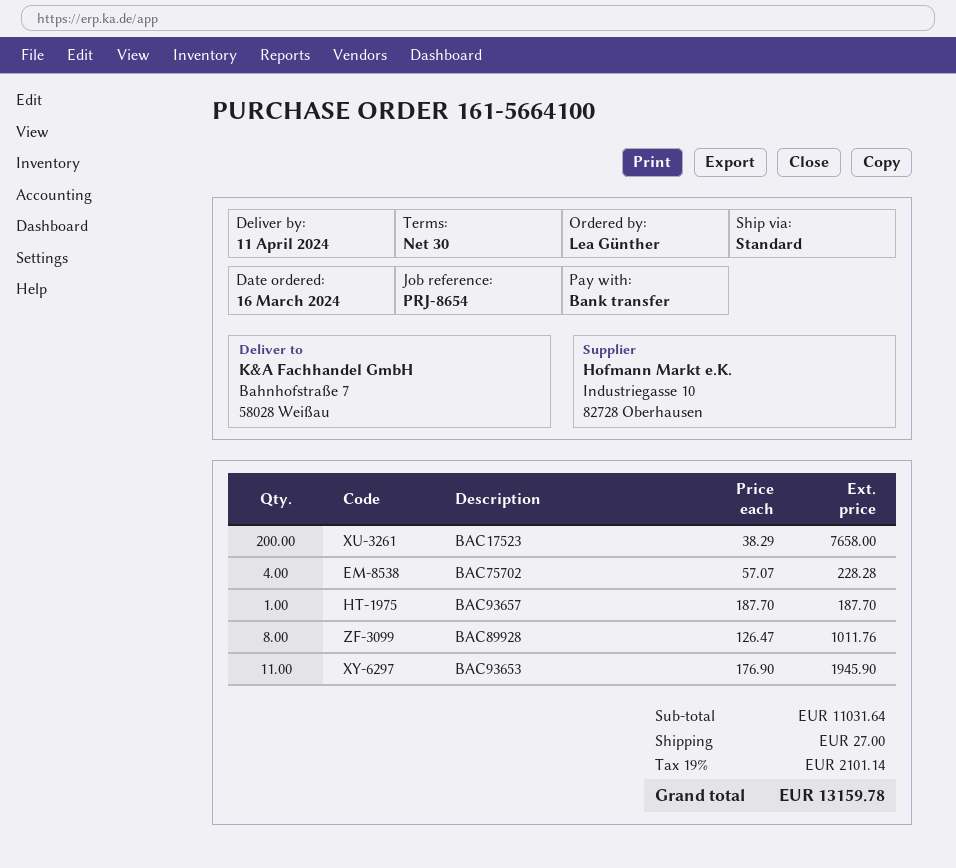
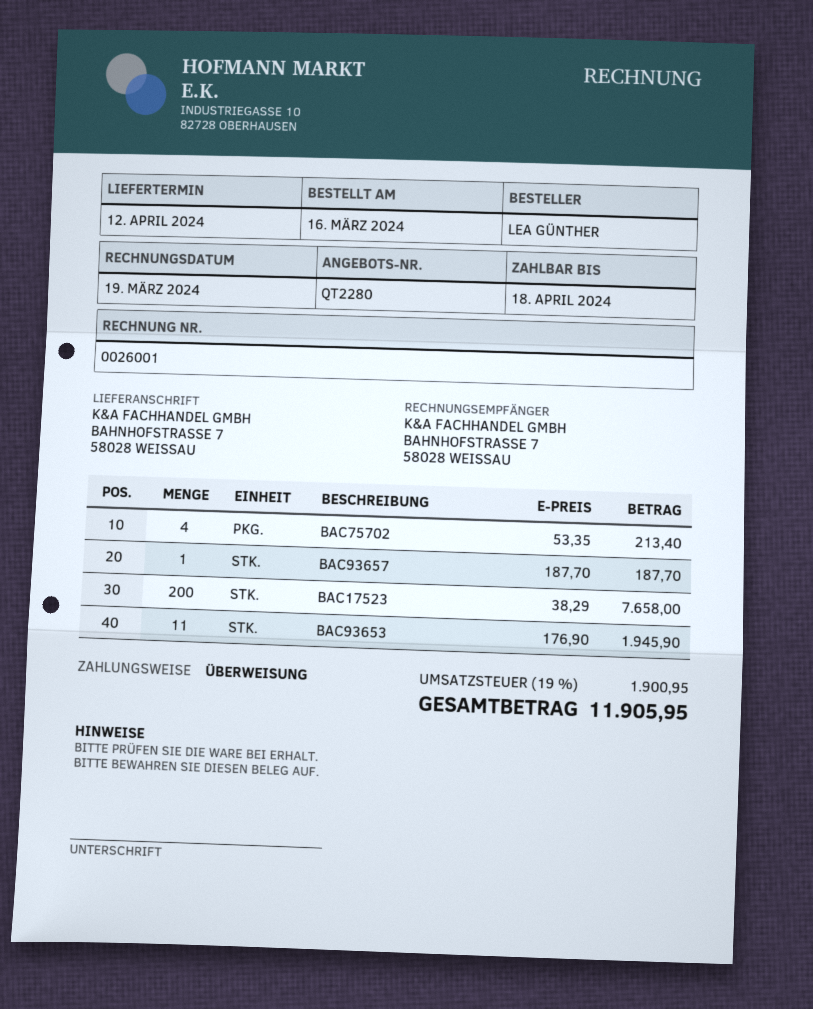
delivery date: 2024-04-11 -> 2024-04-12
BAC75702: 4 x 57.07 = 228.28 -> 4 x 53.35 = 213.40
BAC89928: 8 x 126.47 = 1011.76 -> none
shipping: 27.00 -> none
tax: 19% = 2101.14 -> 19% = 1900.95
total: 13159.78 -> 11905.95

